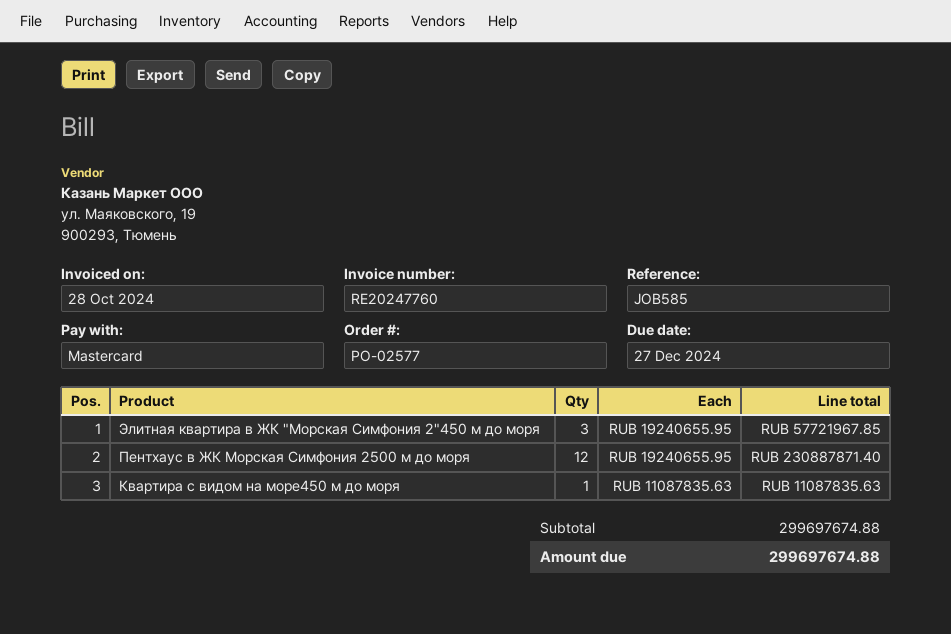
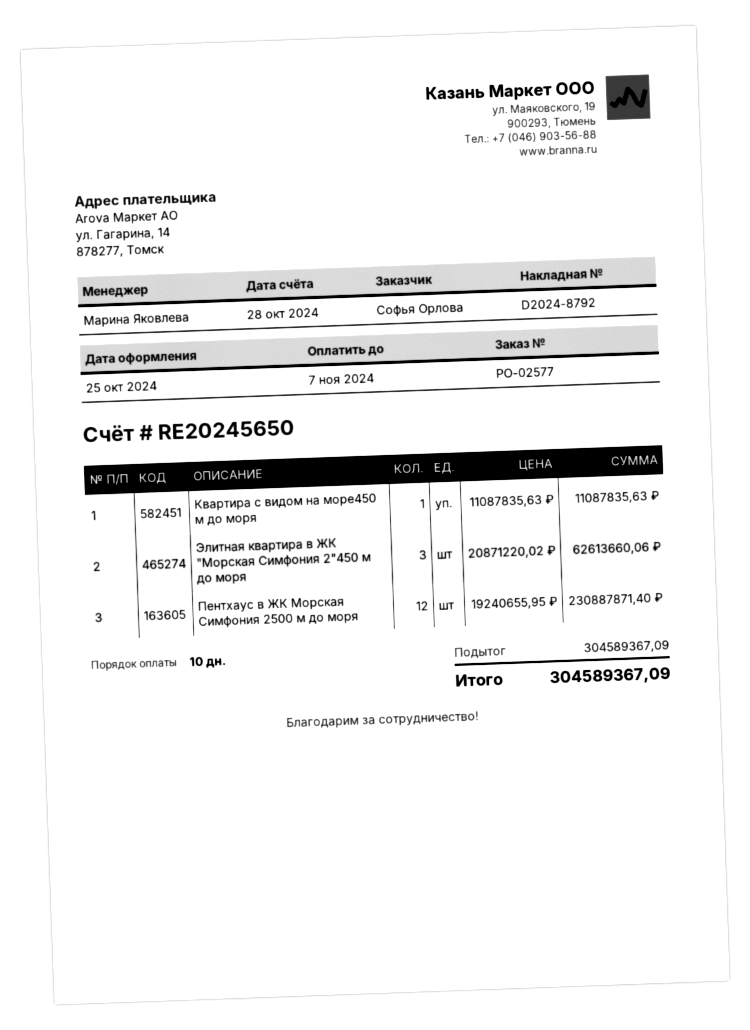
invoice number: RE20247760 -> RE20245650
due date: 2024-12-27 -> 2024-11-07
Элитная квартира в ЖК "Морская Симфония 2"450 м до моря: 3 x 19240655.95 = 57721967.85 -> 3 x 20871220.02 = 62613660.06
subtotal: 299697674.88 -> 304589367.09
total: 299697674.88 -> 304589367.09

